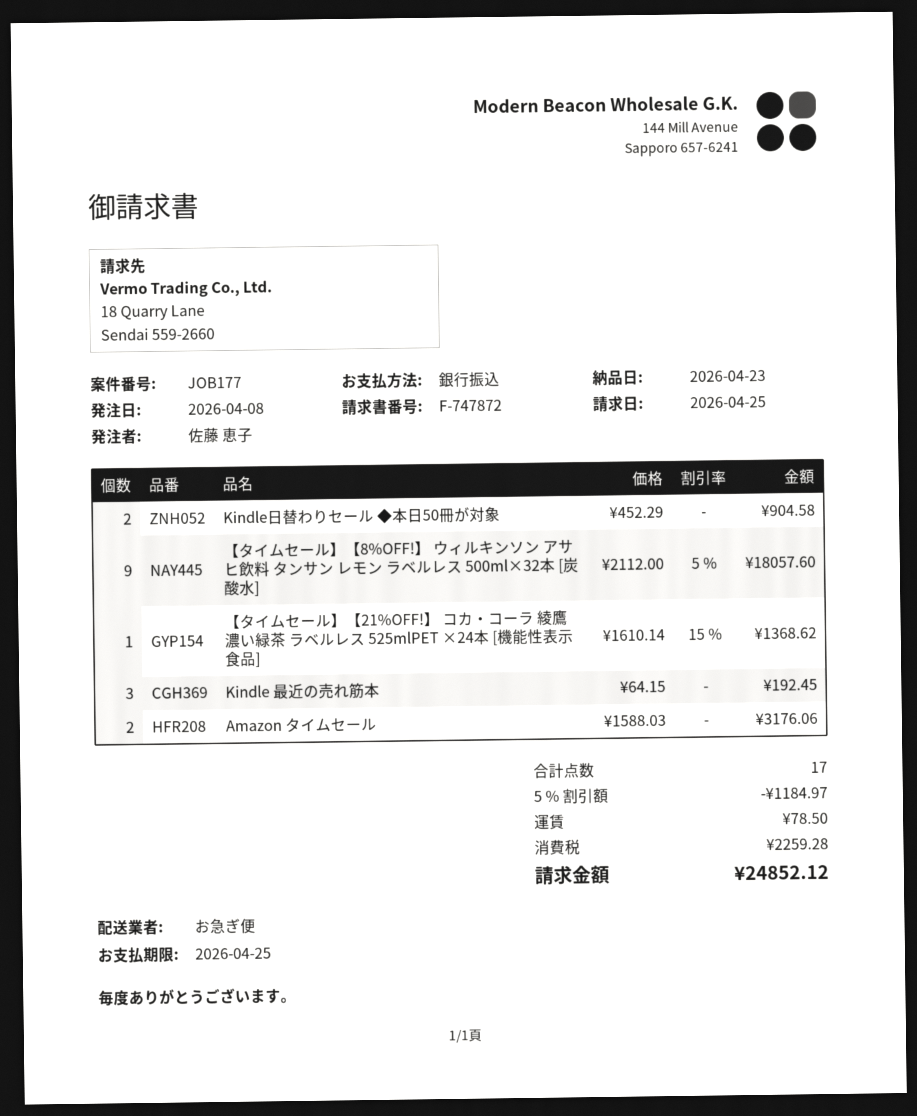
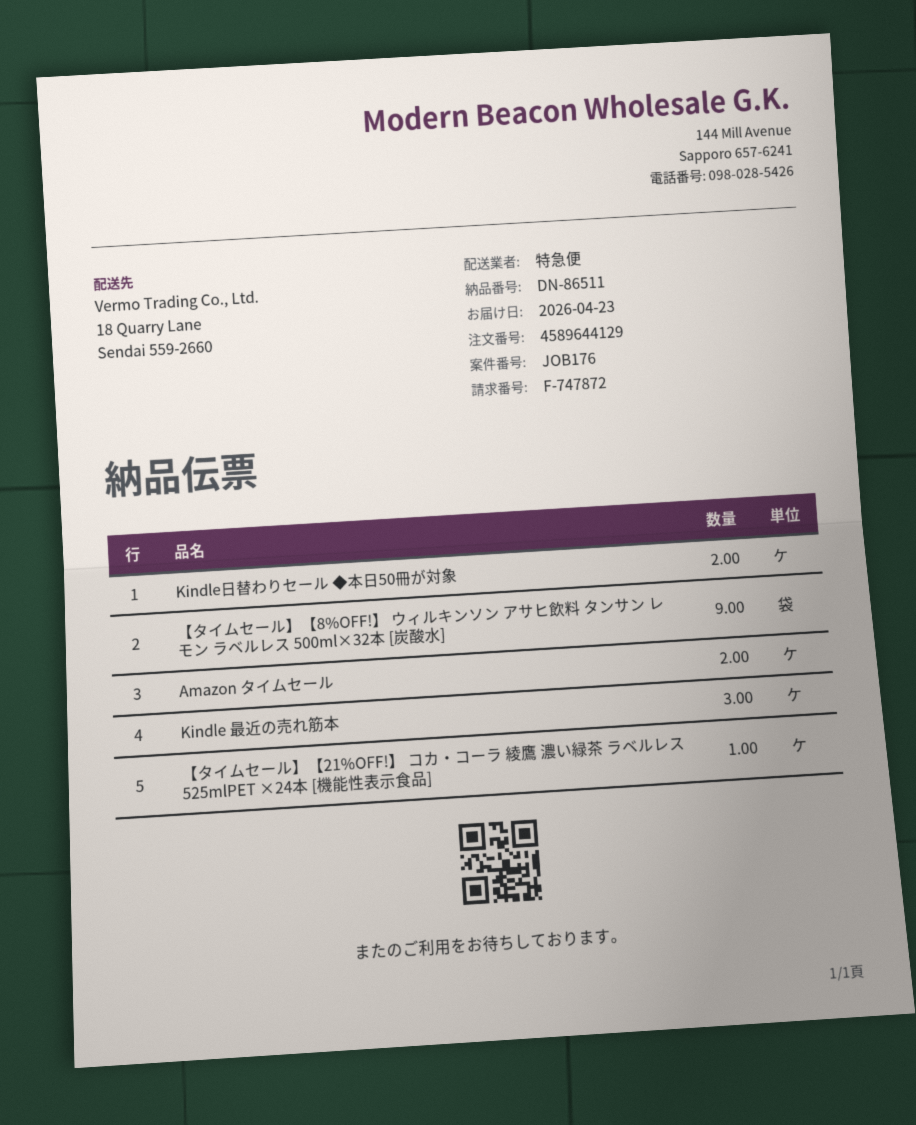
reference: JOB177 -> JOB176

